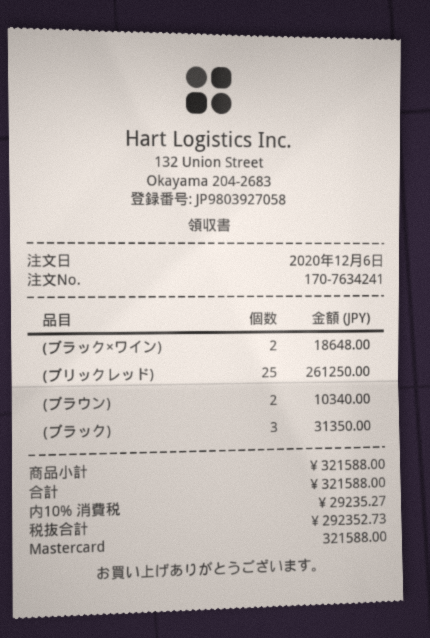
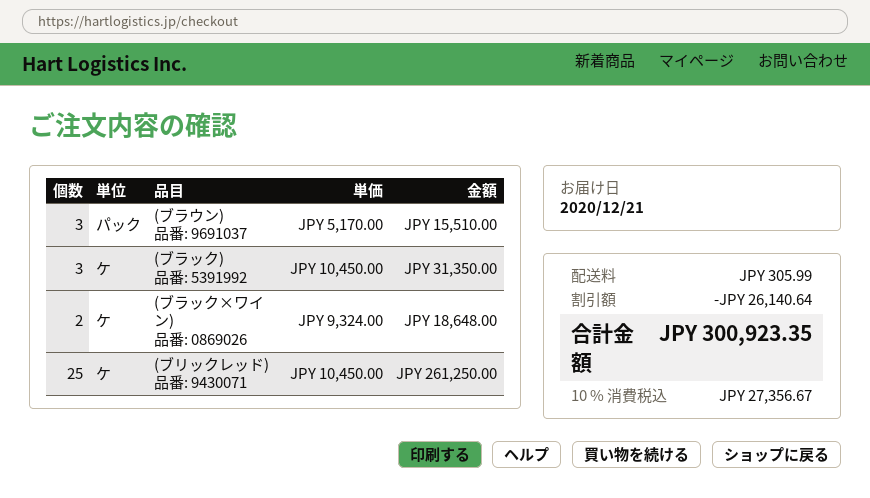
(ブラウン): 2 for 10340.00 -> 3 for 15510.00
discount: none -> 26140.64
shipping: none -> 305.99
tax: 10% = 29235.27 -> 10% = 27356.67
total: 321588.00 -> 300923.35

